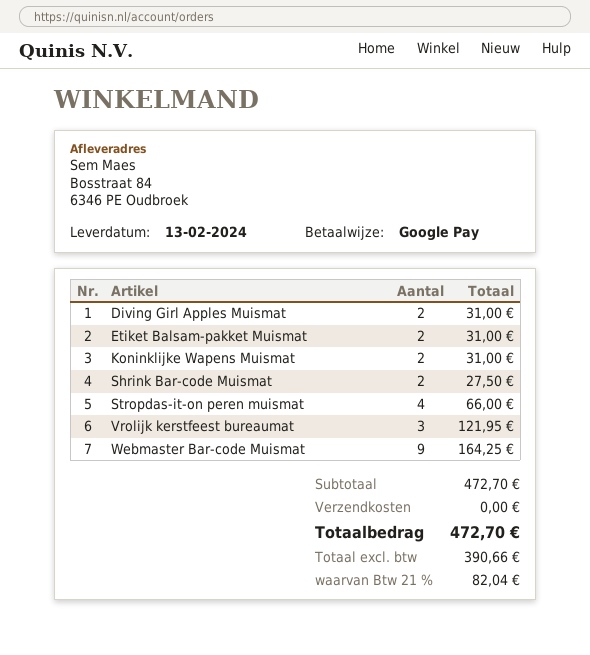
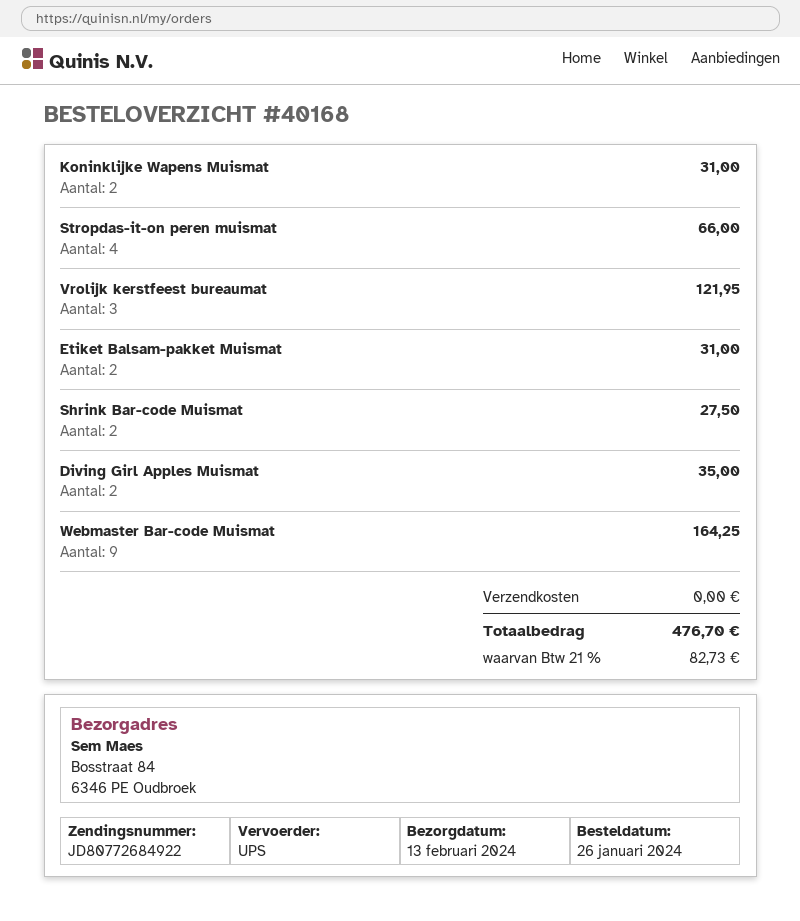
Diving Girl Apples Muismat: 2 for 31.00 -> 2 for 35.00
tax: 21% = 82.04 -> 21% = 82.73
total: 472.70 -> 476.70

